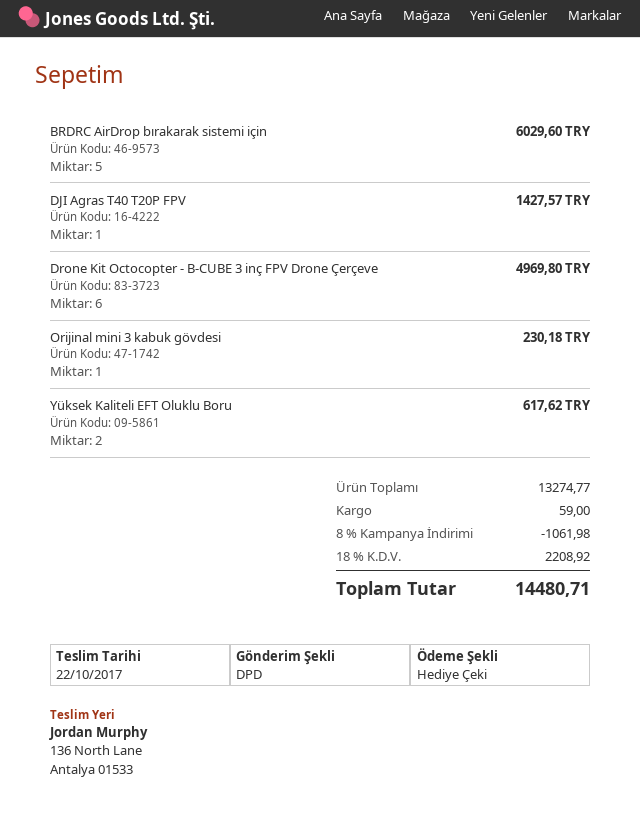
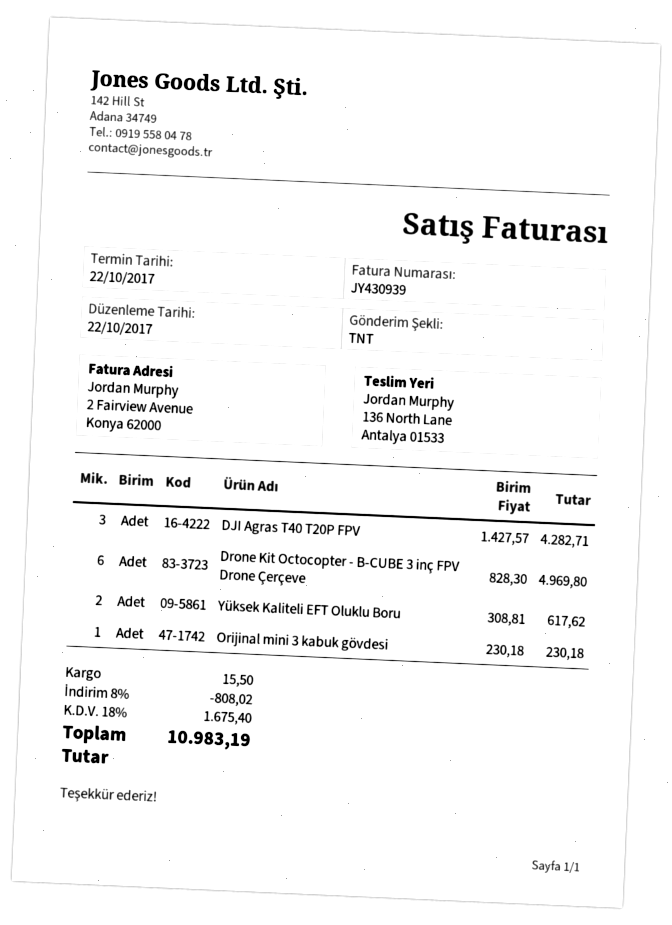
shipping method: DPD -> TNT
BRDRC AirDrop bırakarak sistemi için: 5 for 6029.60 -> none
DJI Agras T40 T20P FPV: 1 for 1427.57 -> 3 for 4282.71
discount: 8% = 1061.98 -> 8% = 808.02
shipping: 59.00 -> 15.50
tax: 18% = 2208.92 -> 18% = 1675.40
total: 14480.71 -> 10983.19

